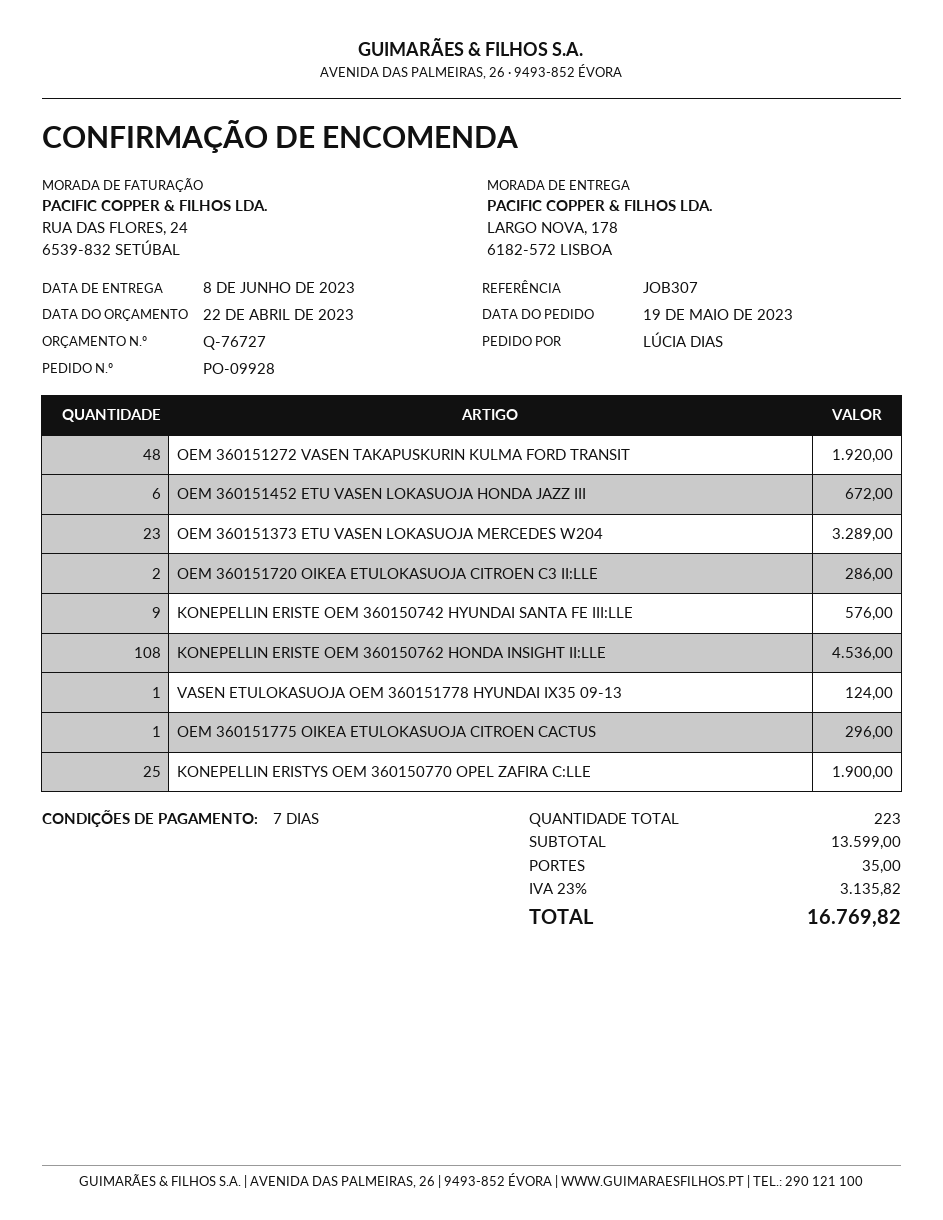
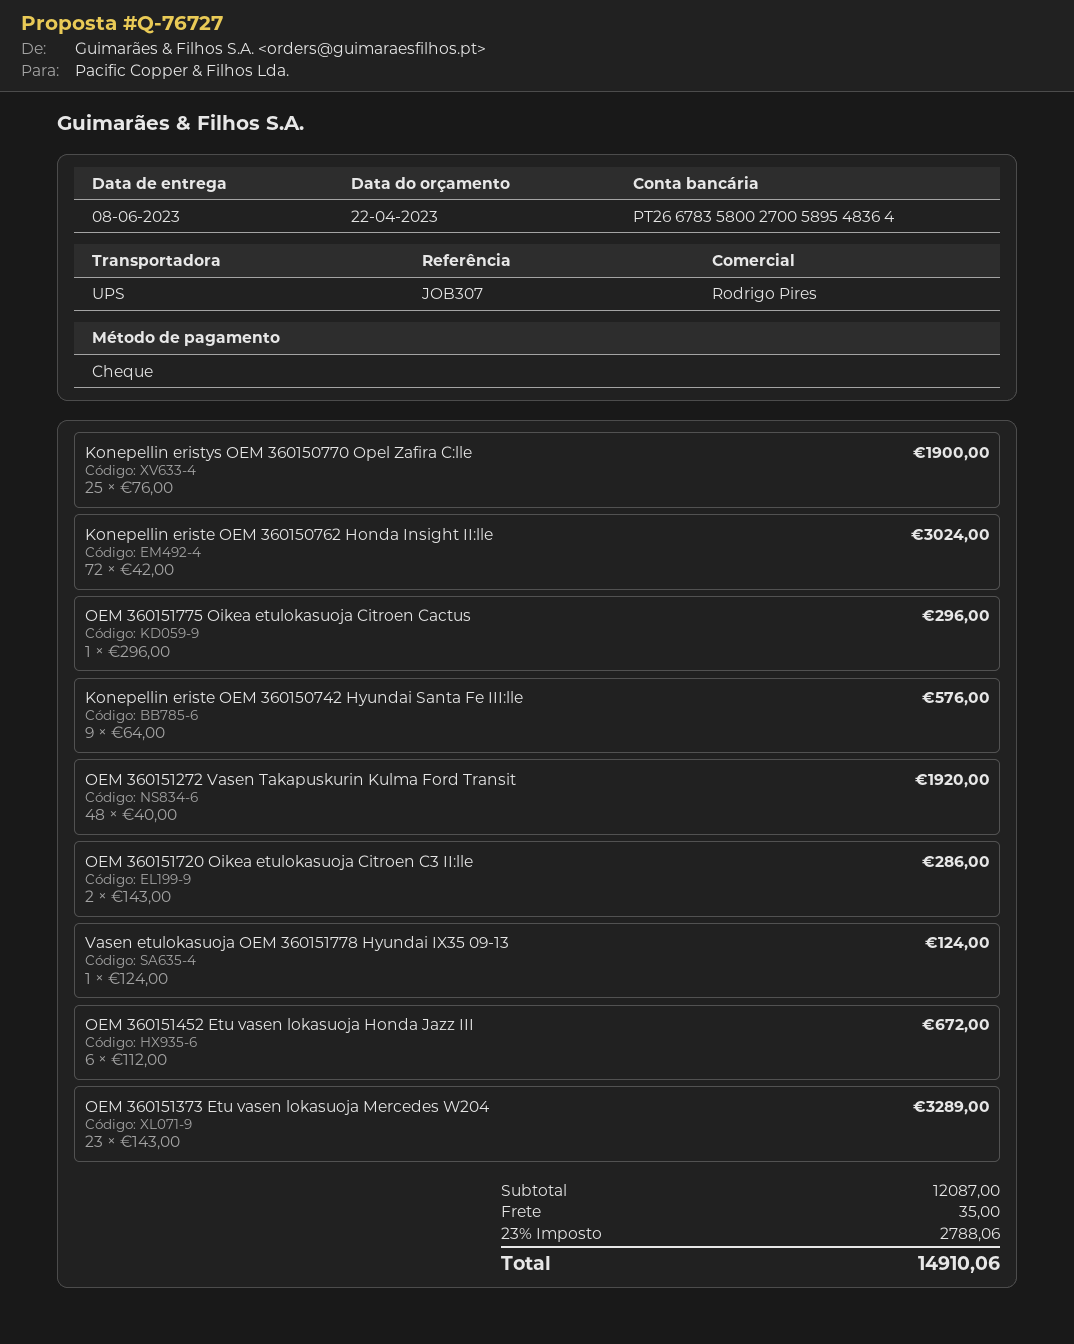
KONEPELLIN ERISTE OEM 360150762 HONDA INSIGHT II:LLE: 108 for 4536.00 -> 72 for 3024.00
subtotal: 13599.00 -> 12087.00
tax: 23% = 3135.82 -> 23% = 2788.06
total: 16769.82 -> 14910.06

